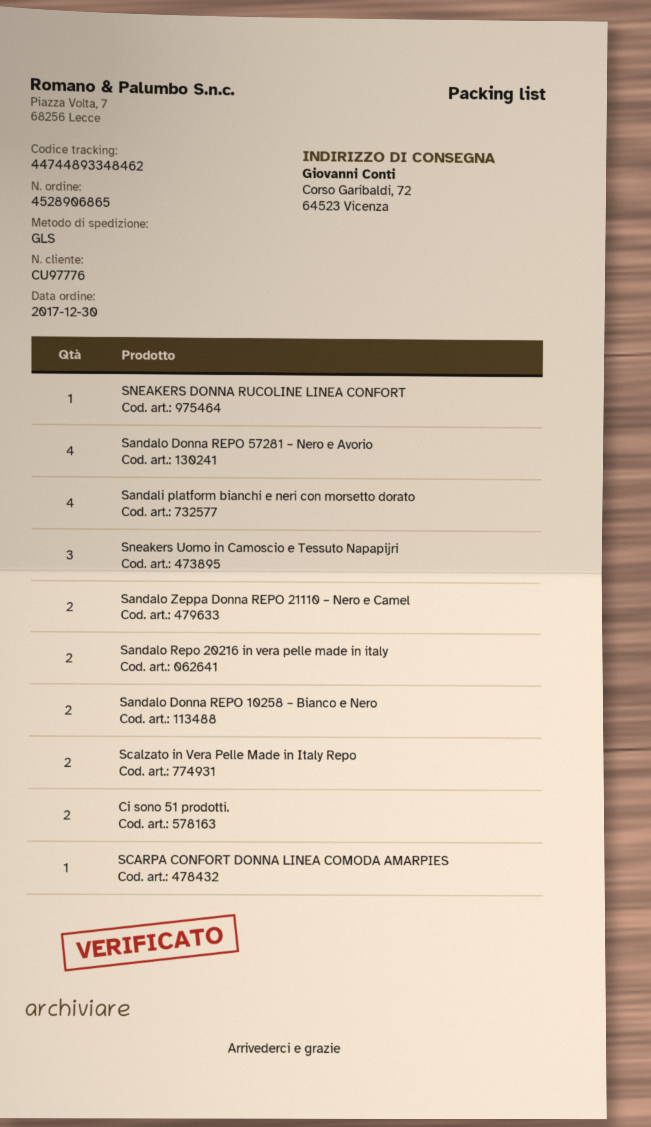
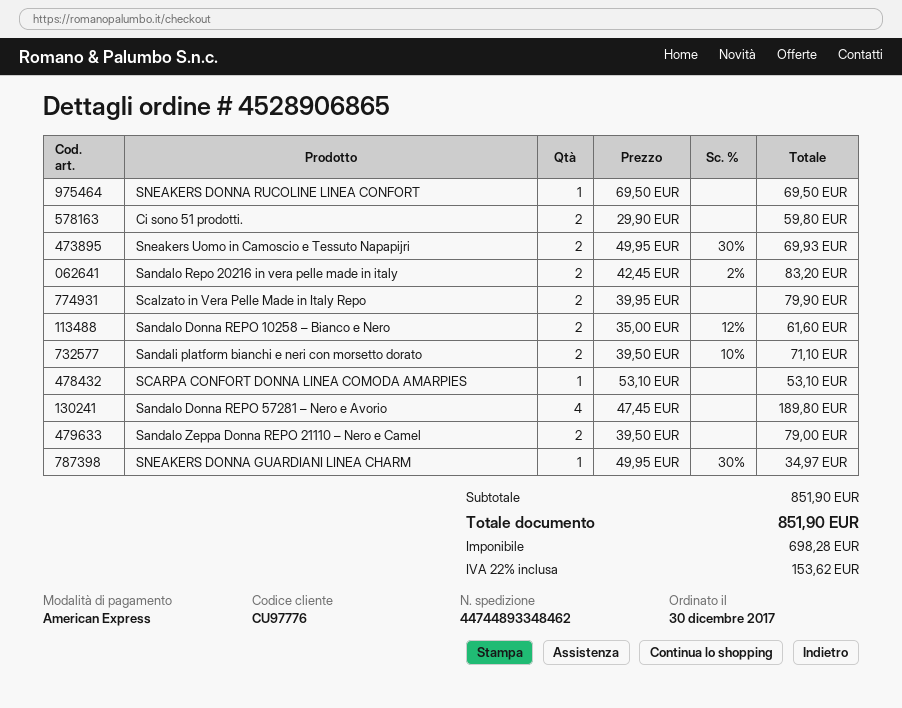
Sandali platform bianchi e neri con morsetto dorato: 4 -> 2
Sneakers Uomo in Camoscio e Tessuto Napapijri: 3 -> 2
SNEAKERS DONNA GUARDIANI LINEA CHARM: none -> 1

